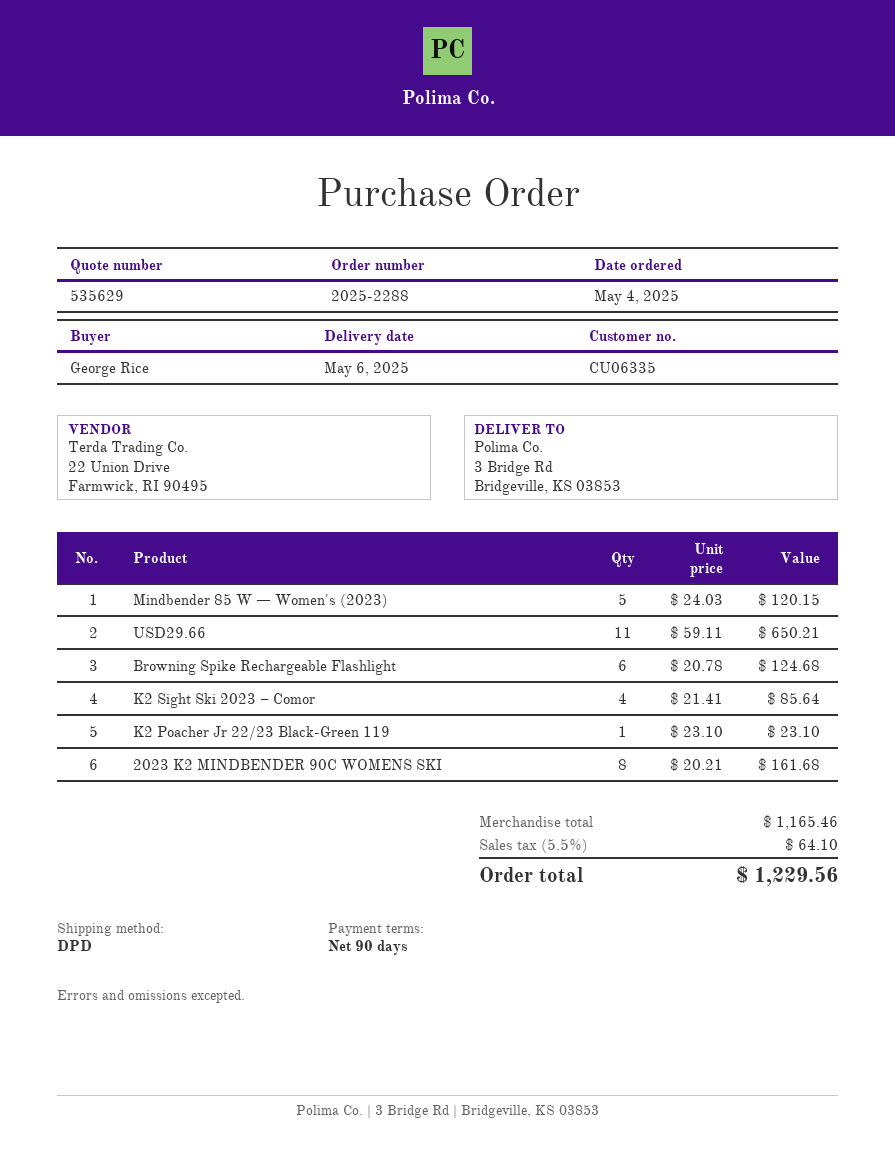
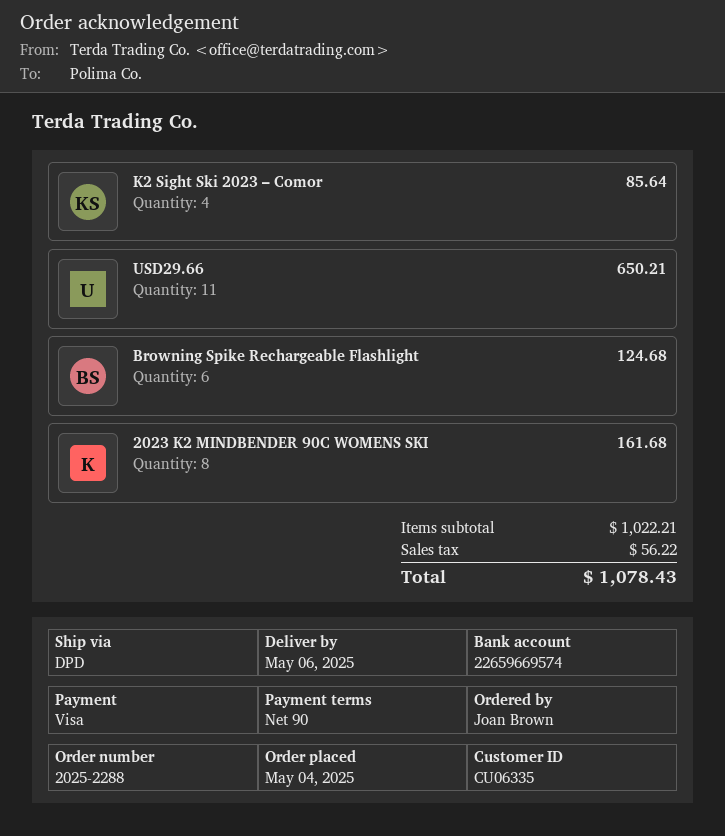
ordered by: George Rice -> Joan Brown
Mindbender 85 W — Women's (2023): 5 for 120.15 -> none
K2 Poacher Jr 22/23 Black-Green 119: 1 for 23.10 -> none
subtotal: 1165.46 -> 1022.21
tax: 64.10 -> 56.22
total: 1229.56 -> 1078.43

